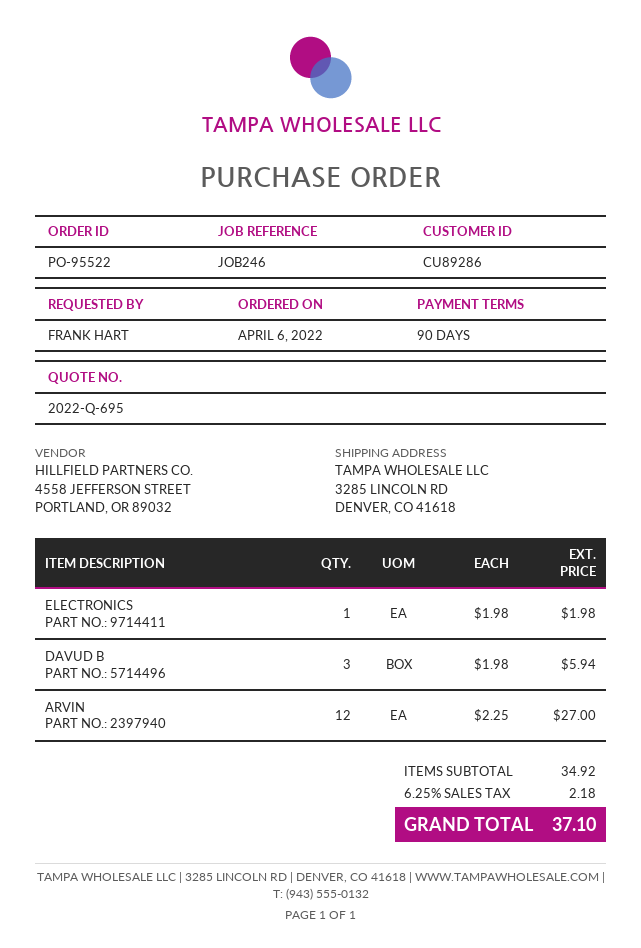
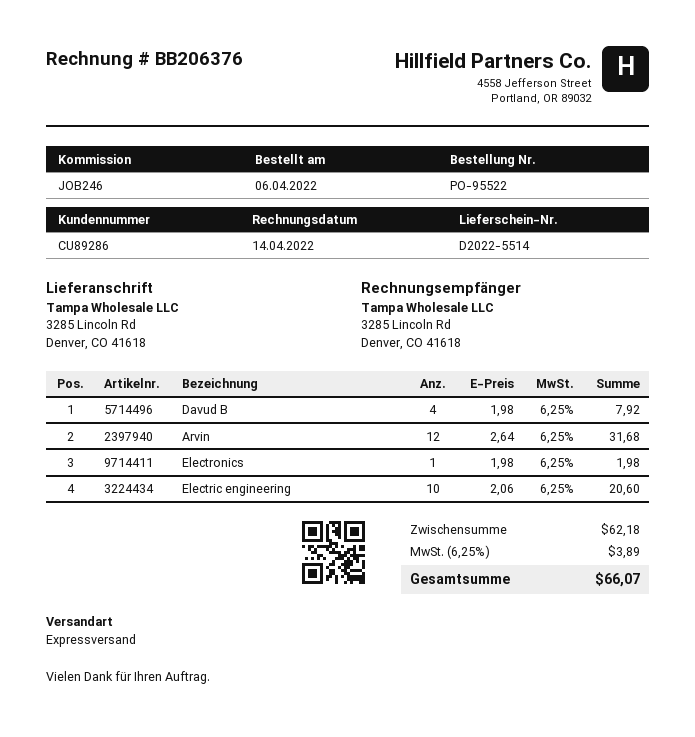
DAVUD B: 3 x 1.98 = 5.94 -> 4 x 1.98 = 7.92
ARVIN: 12 x 2.25 = 27.00 -> 12 x 2.64 = 31.68
Electric engineering: none -> 10 x 2.06 = 20.60
subtotal: 34.92 -> 62.18
tax: 6.25% = 2.18 -> 6.25% = 3.89
total: 37.10 -> 66.07

